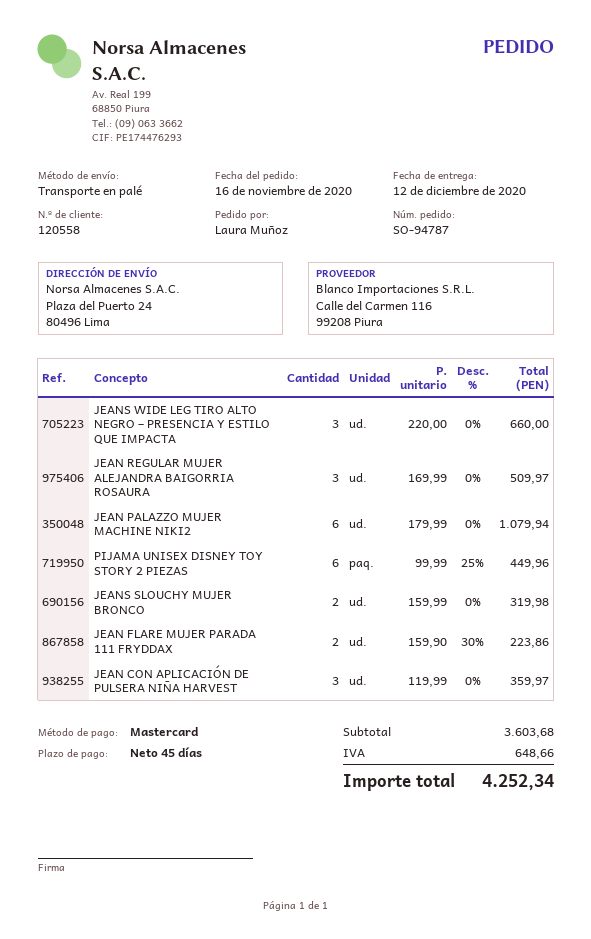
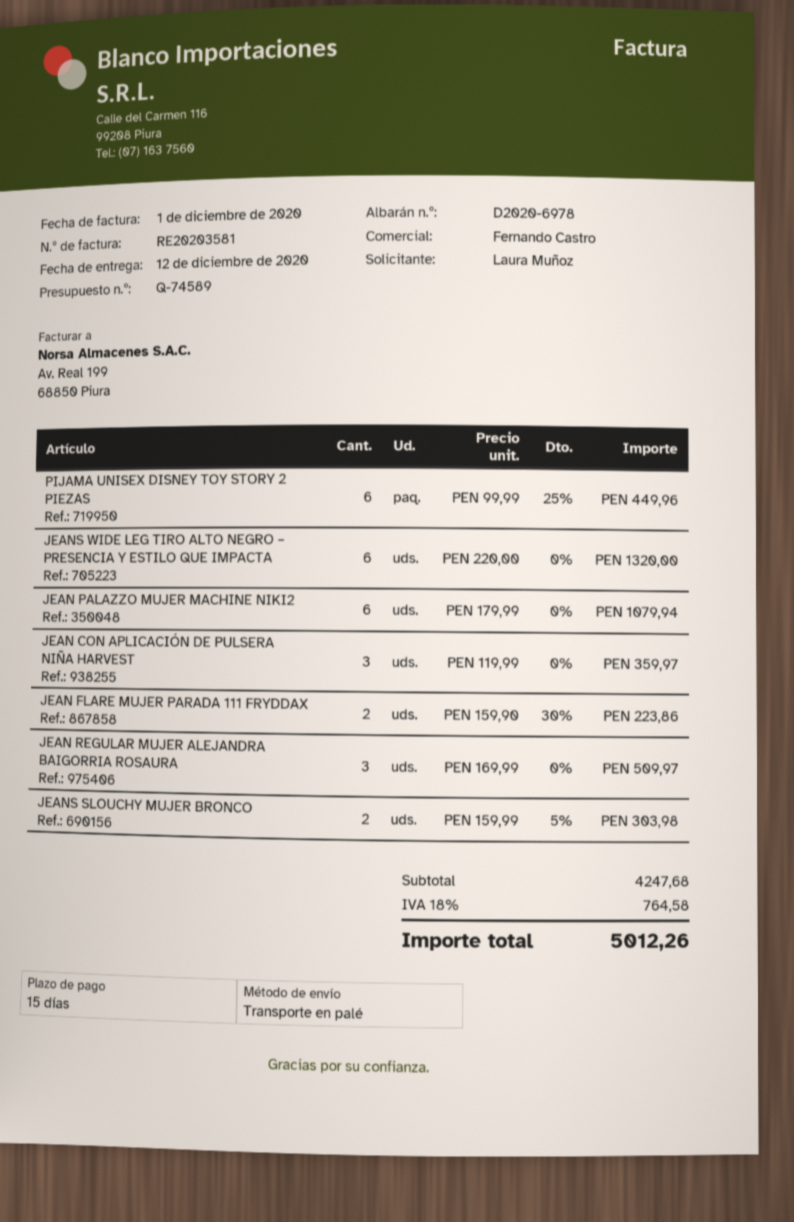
payment terms: 45 days -> 15 days
JEANS WIDE LEG TIRO ALTO NEGRO – PRESENCIA Y ESTILO QUE IMPACTA: 3 x 220.00 = 660.00 -> 6 x 220.00 = 1320.00
JEANS SLOUCHY MUJER BRONCO: 2 x 159.99 = 319.98 -> 2 x 159.99 - 5% = 303.98
subtotal: 3603.68 -> 4247.68
tax: 648.66 -> 764.58
total: 4252.34 -> 5012.26

